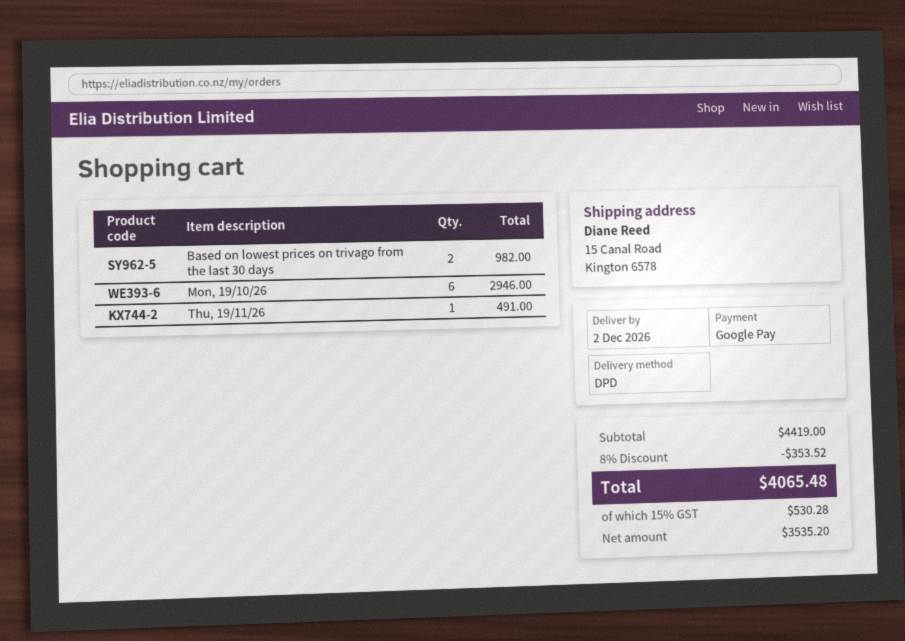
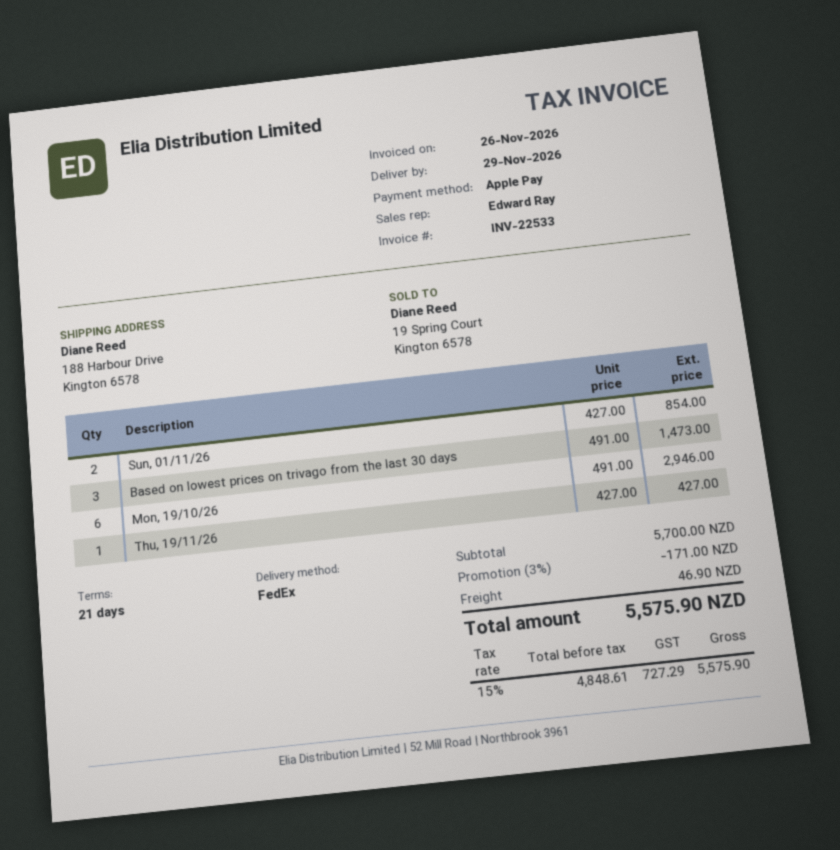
delivery date: 2026-12-02 -> 2026-11-29
payment method: Google Pay -> Apple Pay
shipping method: DPD -> FedEx
ship to: 15 Canal Road, Kington 6578 -> 188 Harbour Drive, Kington 6578
Based on lowest prices on trivago from the last 30 days: 2 for 982.00 -> 3 for 1473.00
Thu, 19/11/26: 1 for 491.00 -> 1 for 427.00
Sun, 01/11/26: none -> 2 for 854.00
subtotal: 4419.00 -> 5700.00
discount: 8% = 353.52 -> 3% = 171.00
shipping: none -> 46.90
net: 3535.20 -> 4848.61
tax: 15% = 530.28 -> 15% = 727.29
total: 4065.48 -> 5575.90

